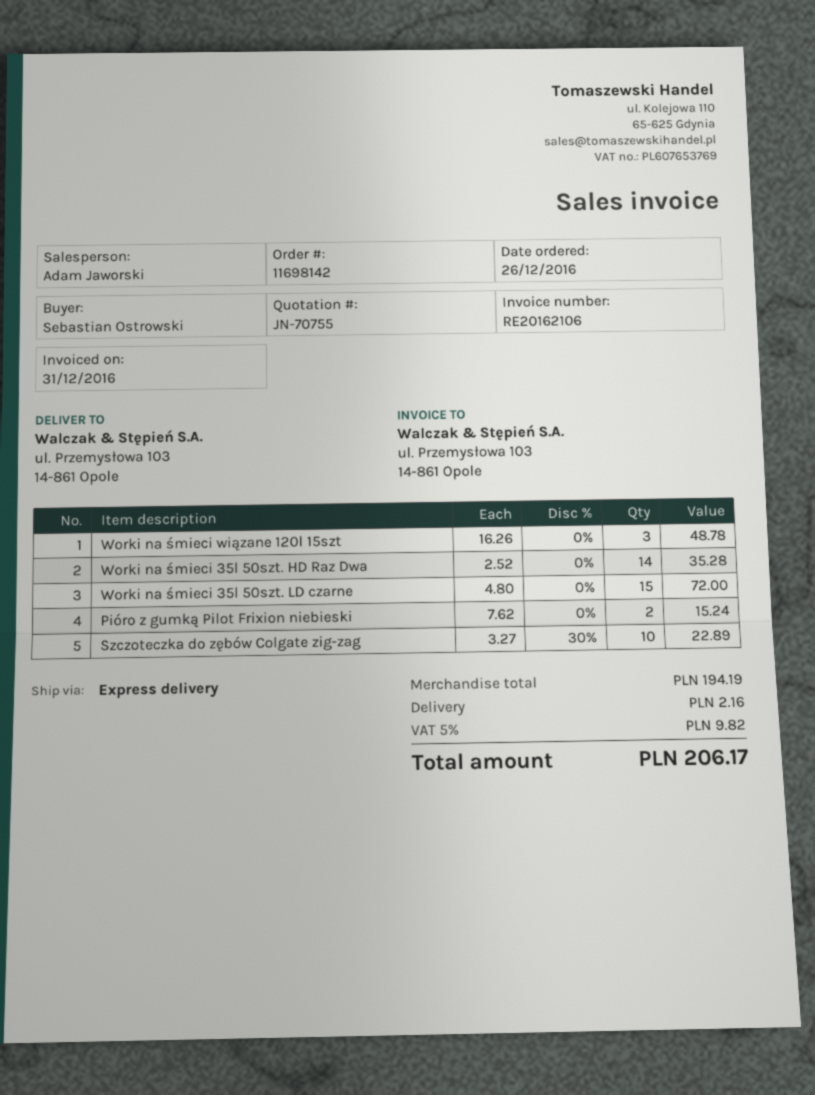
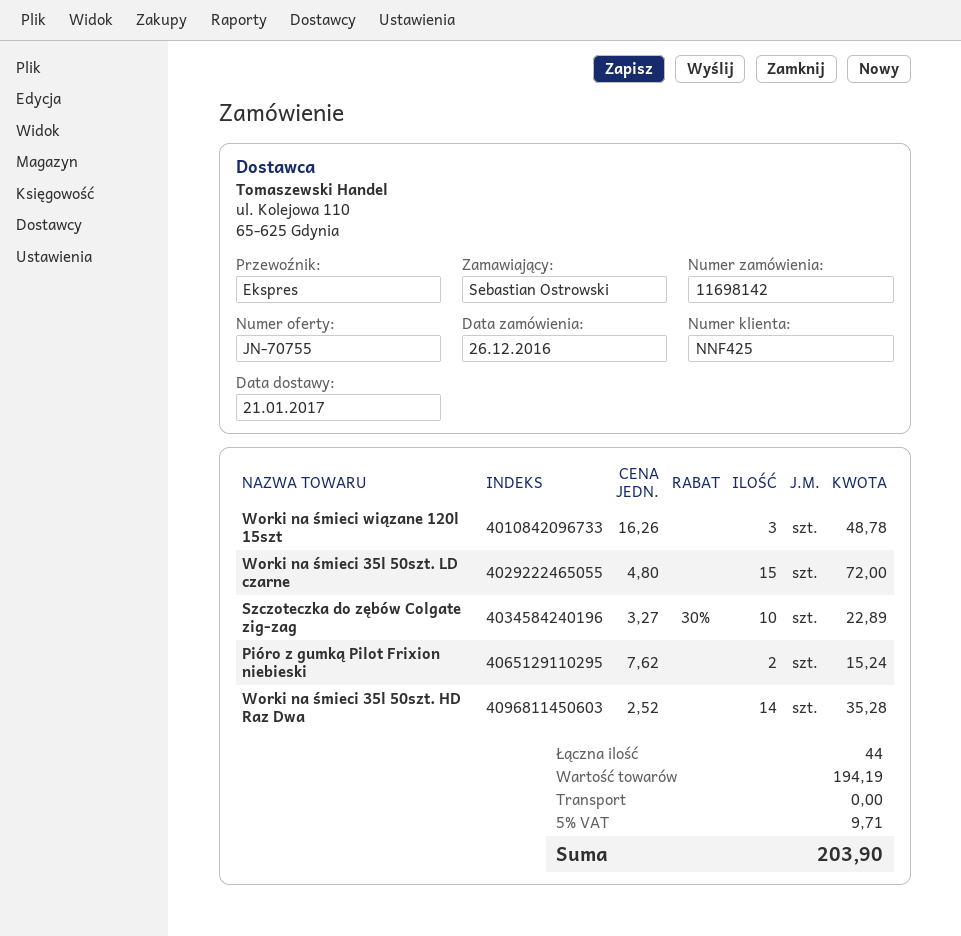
shipping: 2.16 -> 0.00
tax: 5% = 9.82 -> 5% = 9.71
total: 206.17 -> 203.90

